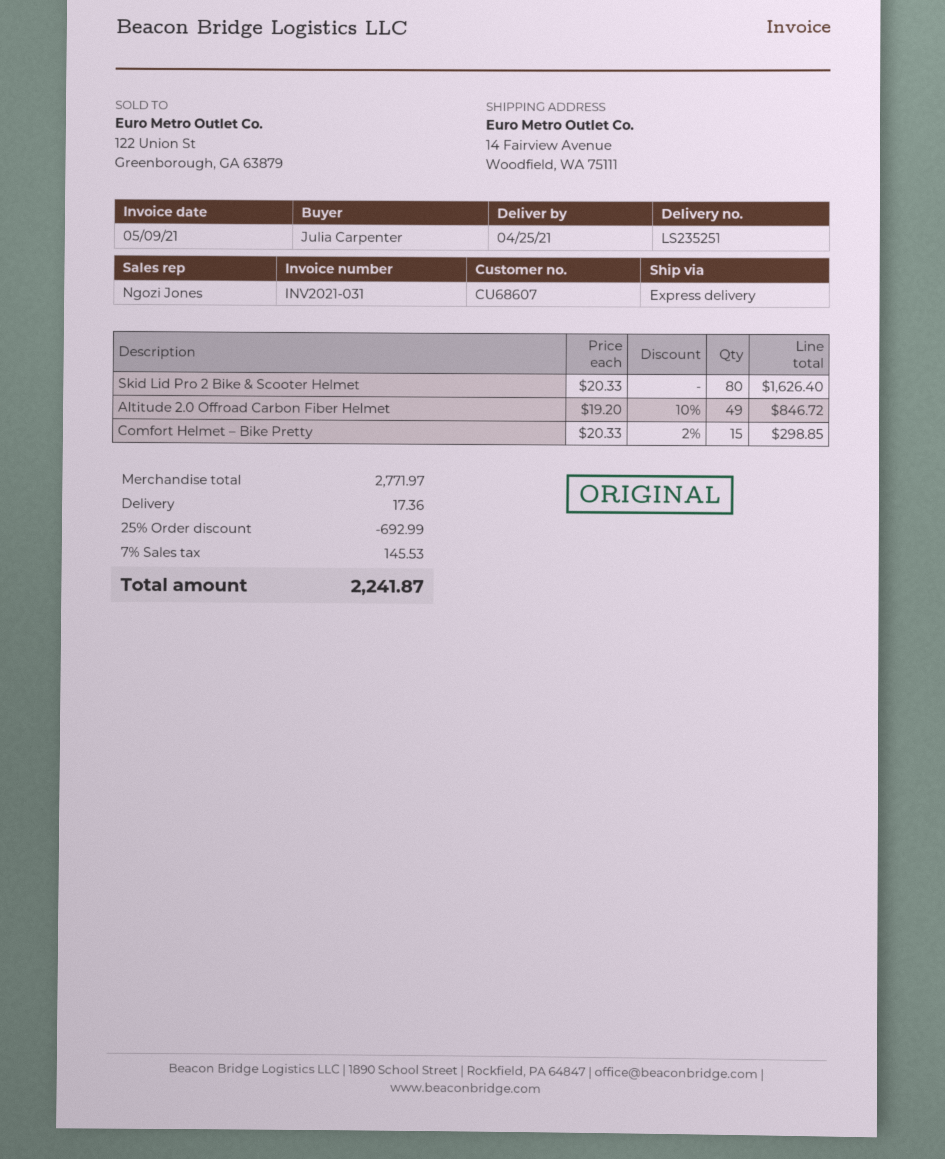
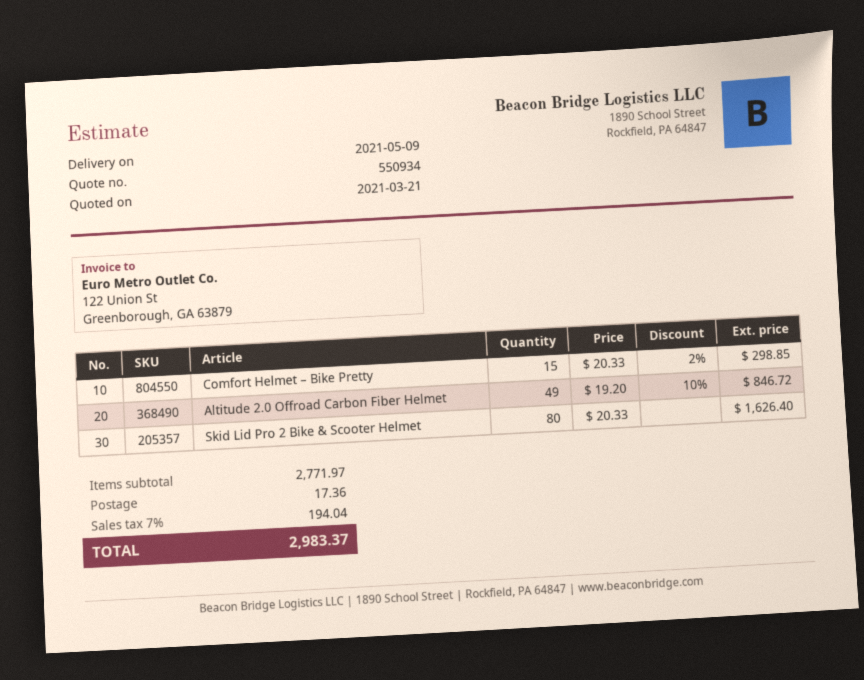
delivery date: 2021-04-25 -> 2021-05-09
discount: 25% = 692.99 -> none
tax: 7% = 145.53 -> 7% = 194.04
total: 2241.87 -> 2983.37

